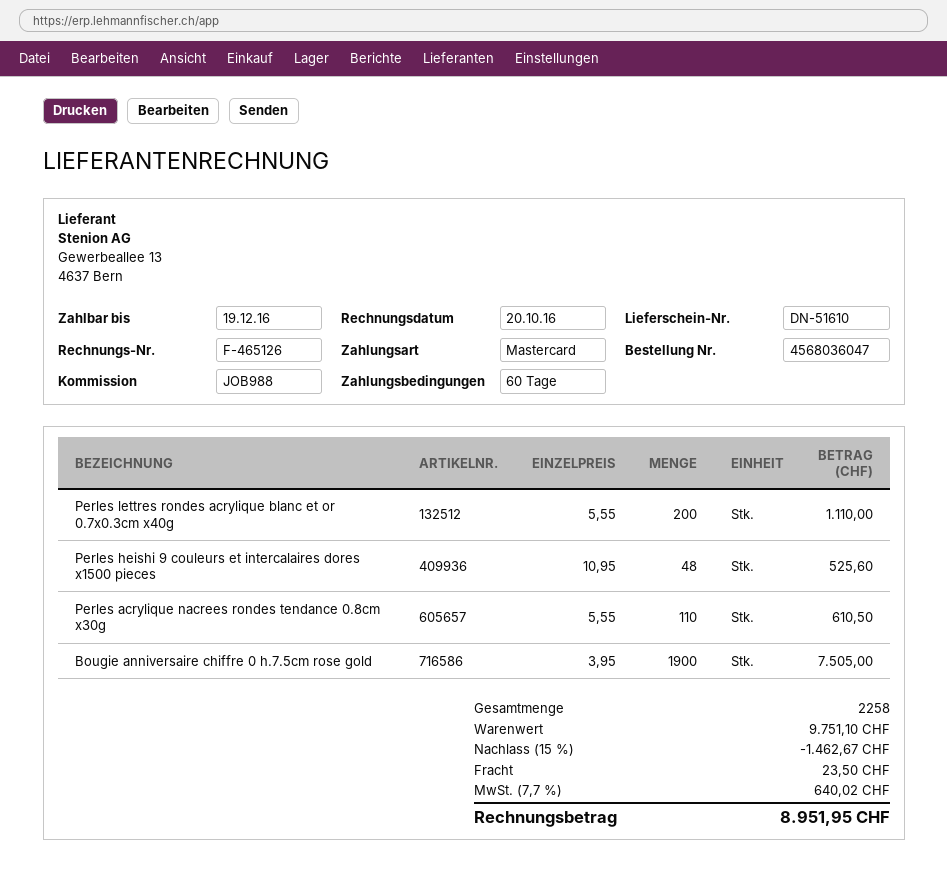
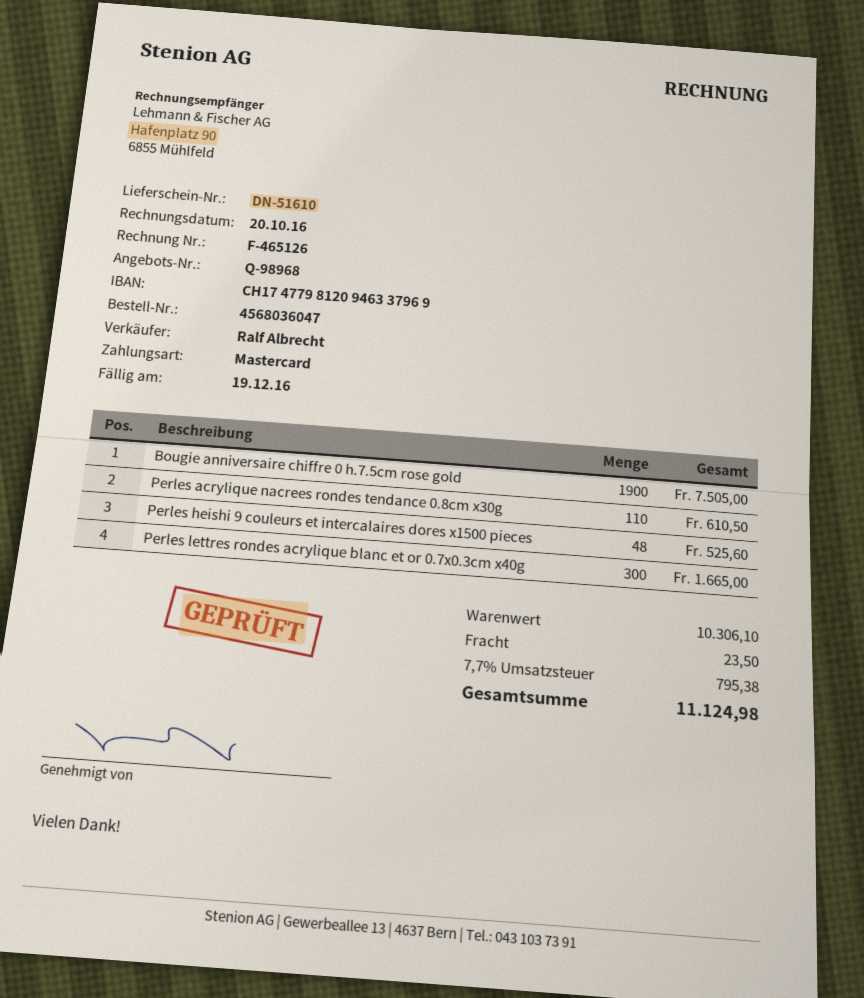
Perles lettres rondes acrylique blanc et or 0.7x0.3cm x40g: 200 for 1110.00 -> 300 for 1665.00
subtotal: 9751.10 -> 10306.10
discount: 15% = 1462.67 -> none
tax: 7.7% = 640.02 -> 7.7% = 795.38
total: 8951.95 -> 11124.98

